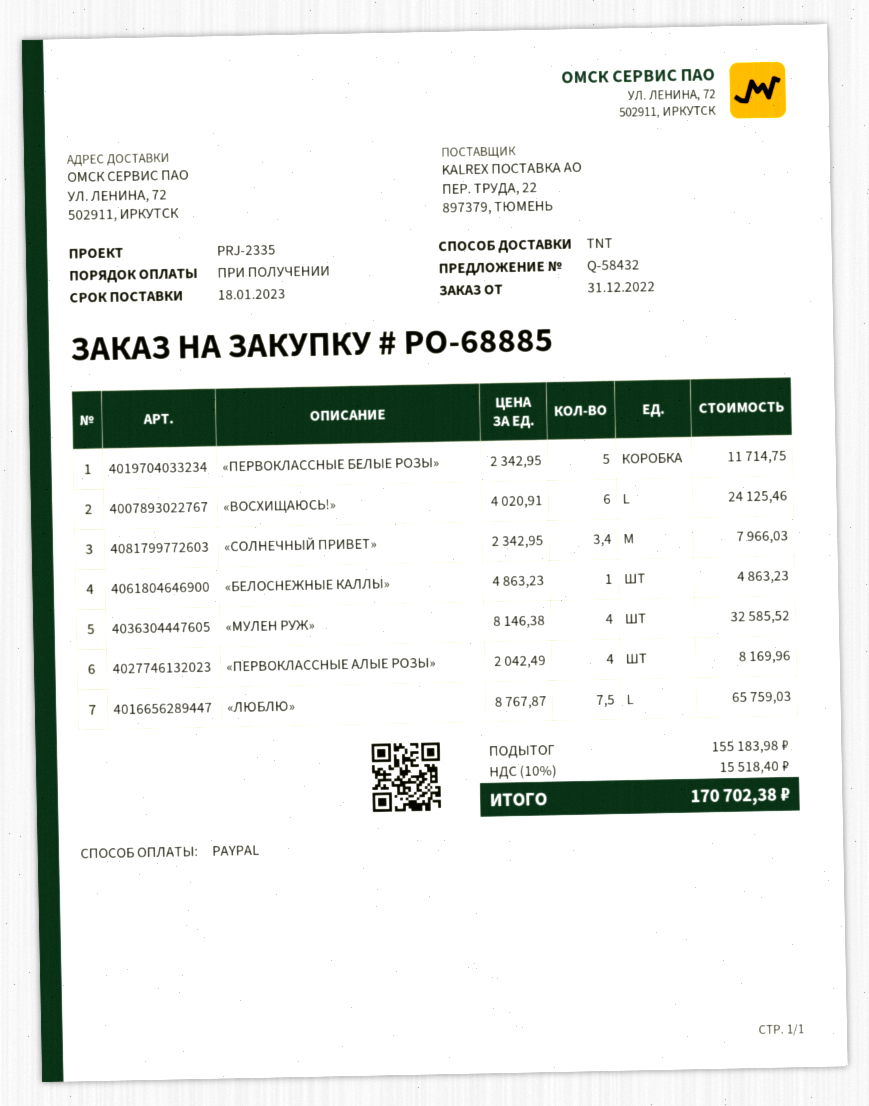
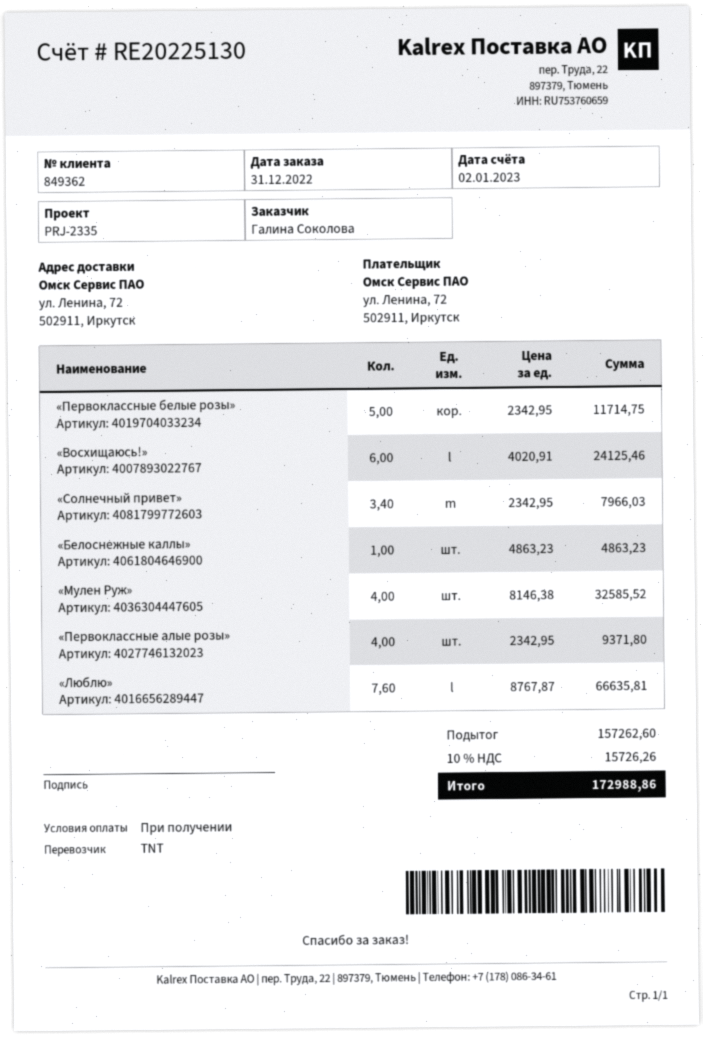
«ПЕРВОКЛАССНЫЕ АЛЫЕ РОЗЫ»: 4 x 2042.49 = 8169.96 -> 4 x 2342.95 = 9371.80
«ЛЮБЛЮ»: 7.5 x 8767.87 = 65759.03 -> 7.6 x 8767.87 = 66635.81
subtotal: 155183.98 -> 157262.60
tax: 10% = 15518.40 -> 10% = 15726.26
total: 170702.38 -> 172988.86

